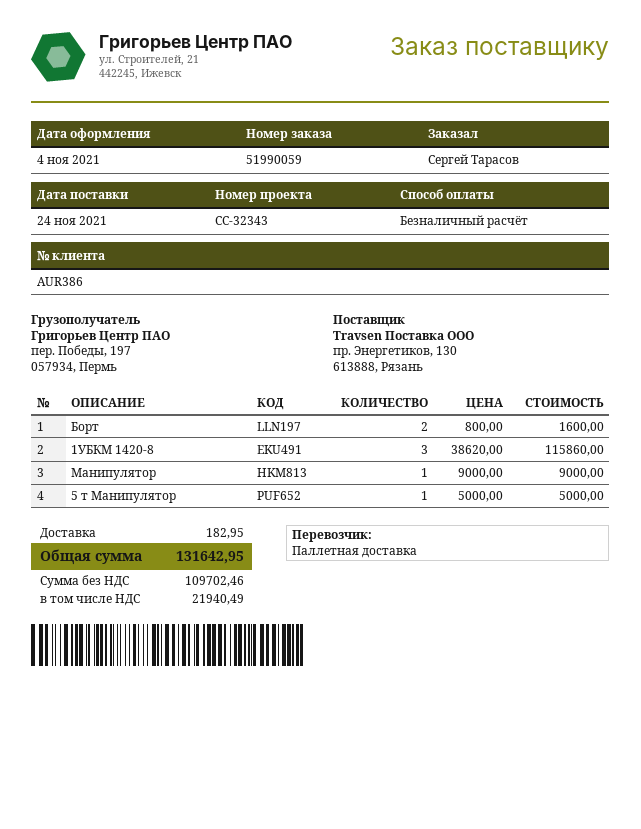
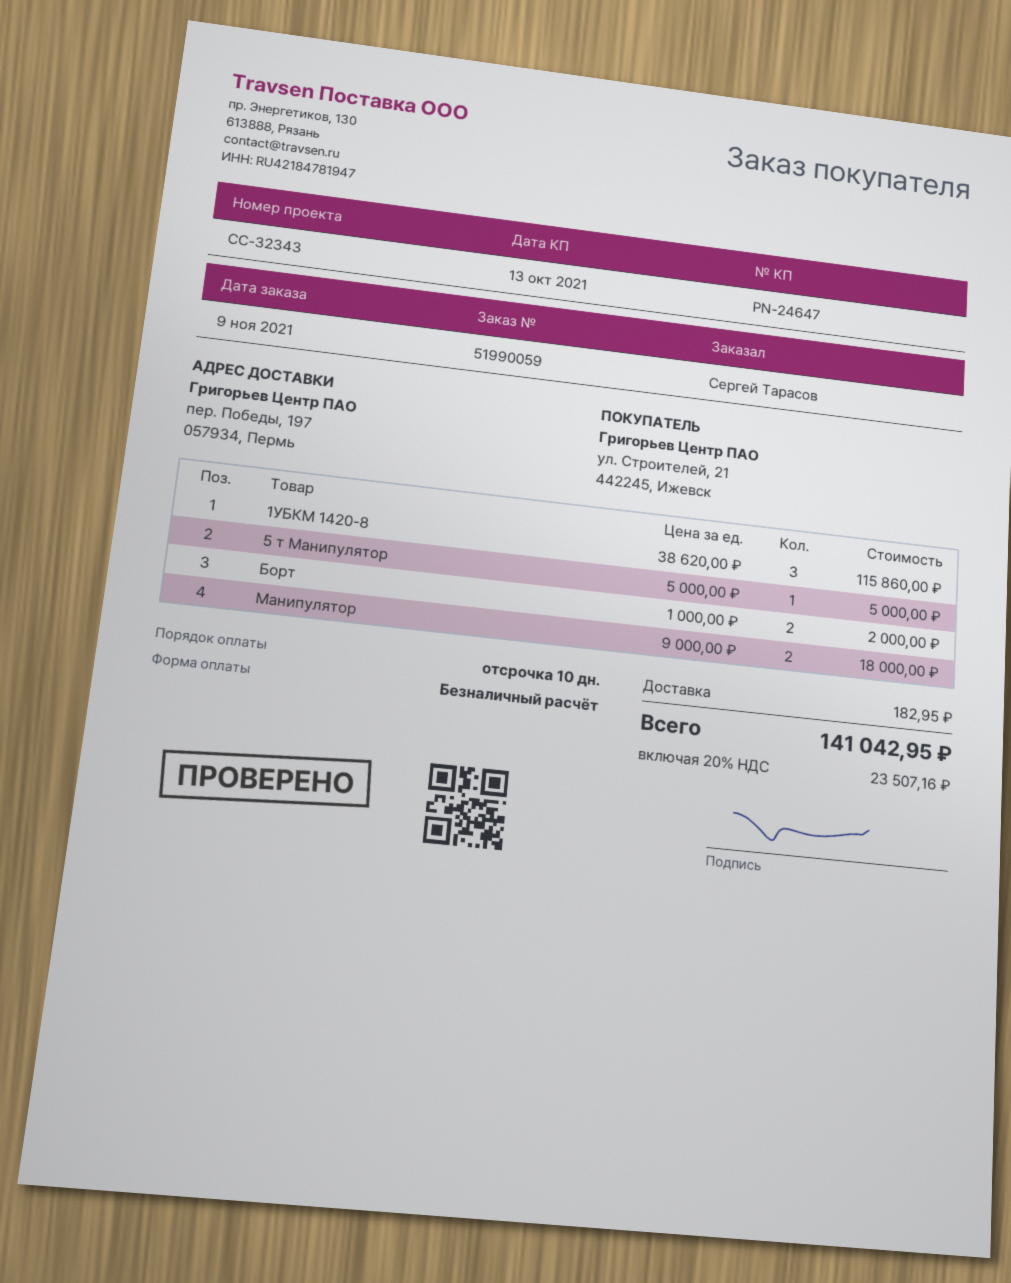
order date: 2021-11-04 -> 2021-11-09
Борт: 2 x 800.00 = 1600.00 -> 2 x 1000.00 = 2000.00
Манипулятор: 1 x 9000.00 = 9000.00 -> 2 x 9000.00 = 18000.00
tax: 21940.49 -> 23507.16
total: 131642.95 -> 141042.95

